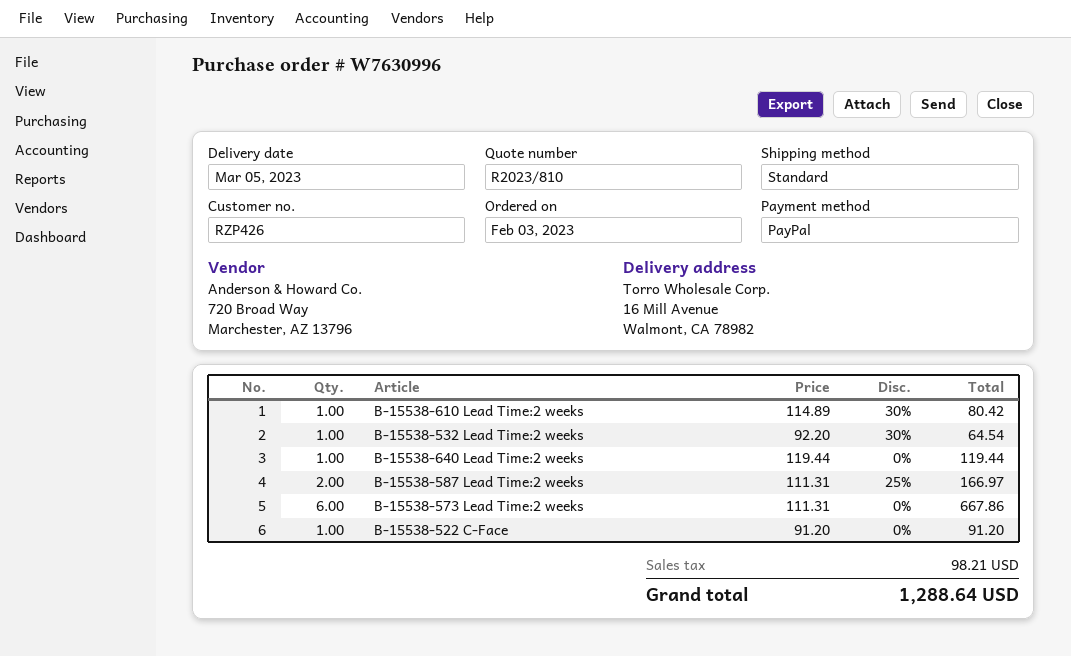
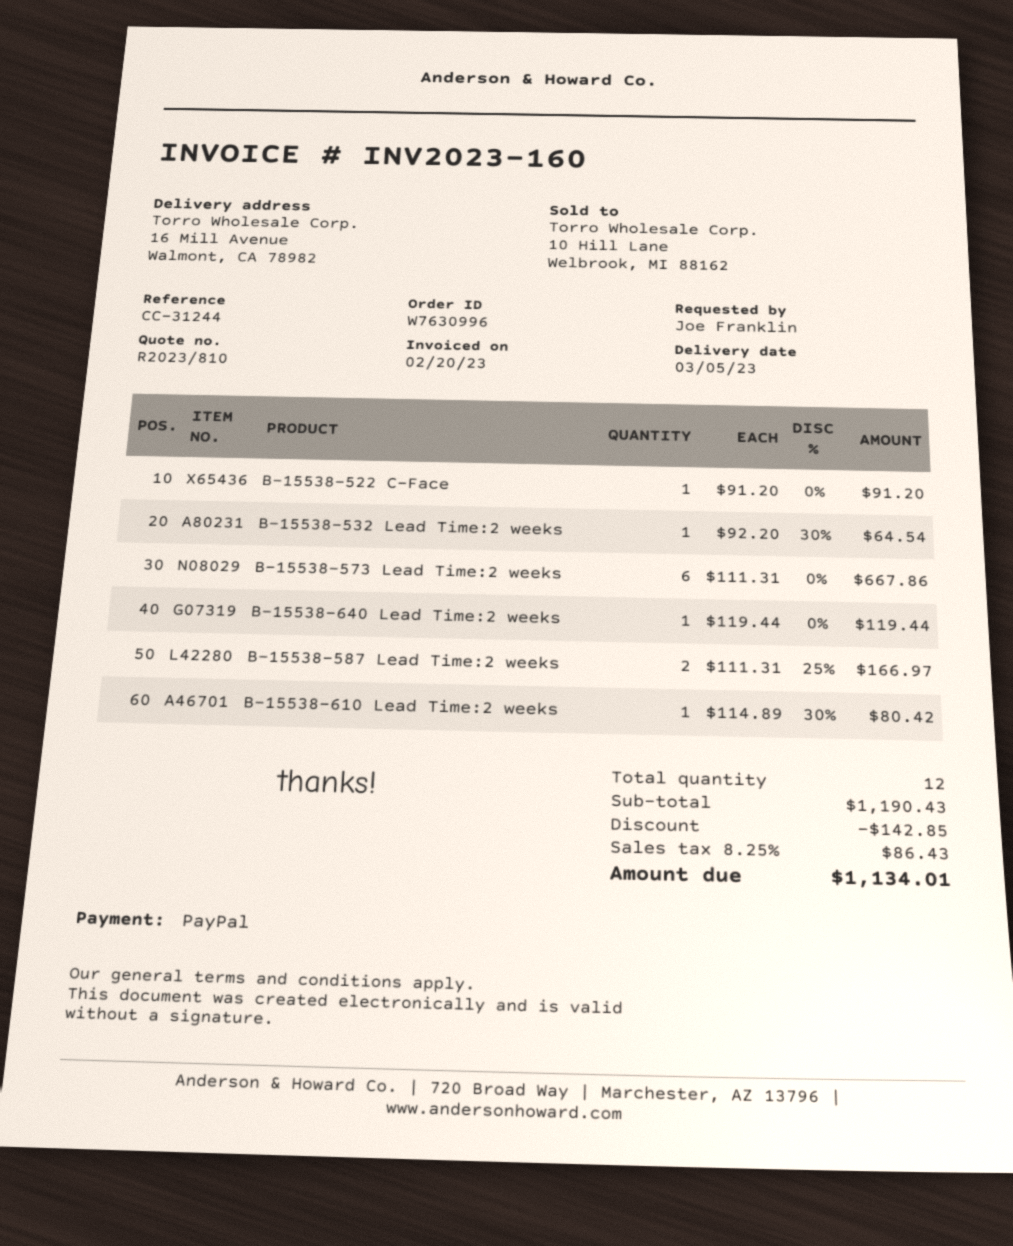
discount: none -> 142.85
tax: 98.21 -> 86.43
total: 1288.64 -> 1134.01

